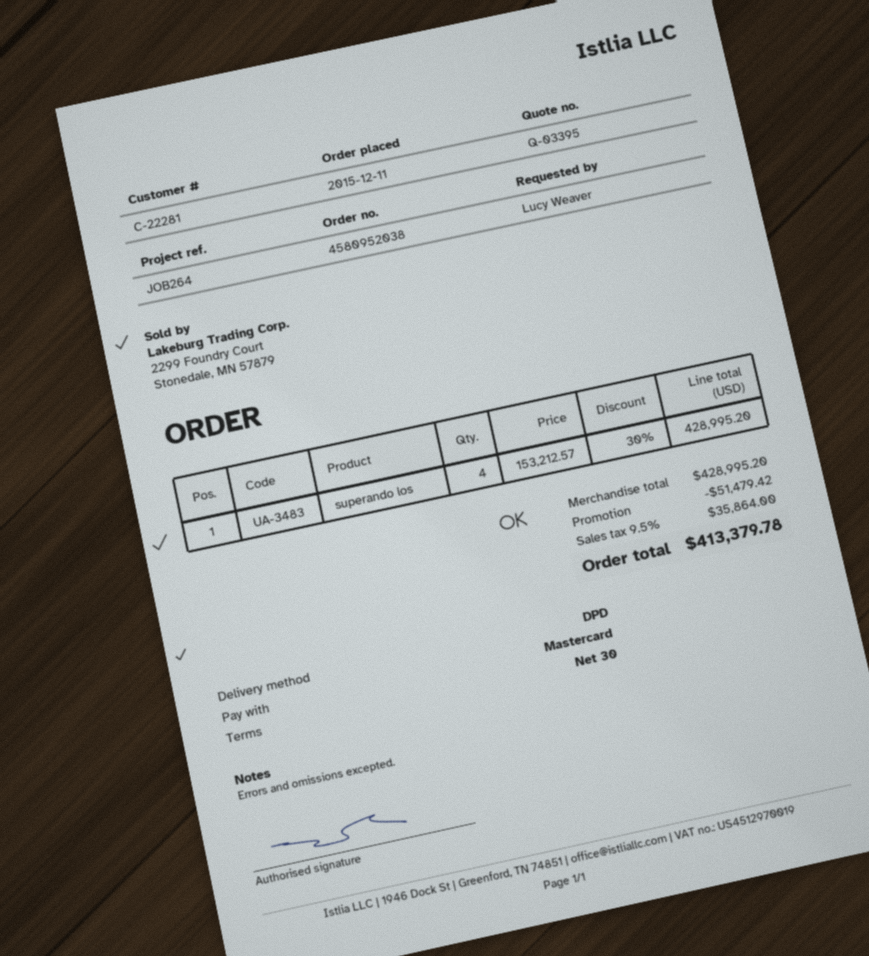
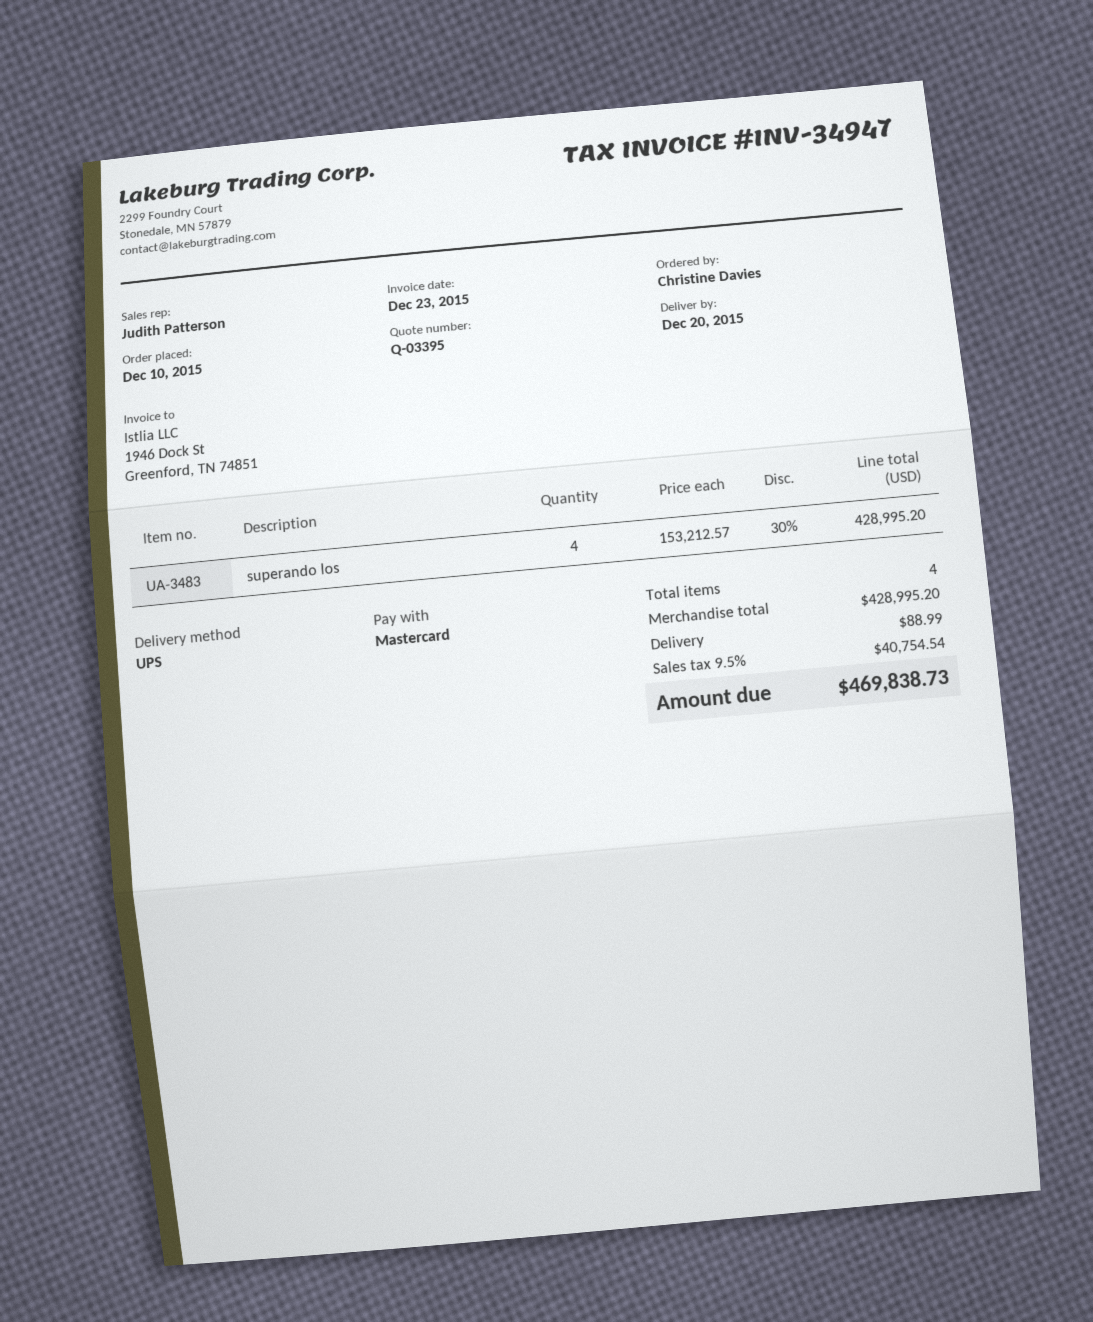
order date: 2015-12-11 -> 2015-12-10
ordered by: Lucy Weaver -> Christine Davies
shipping method: DPD -> UPS
discount: 51479.42 -> none
shipping: none -> 88.99
tax: 9.5% = 35864.00 -> 9.5% = 40754.54
total: 413379.78 -> 469838.73

